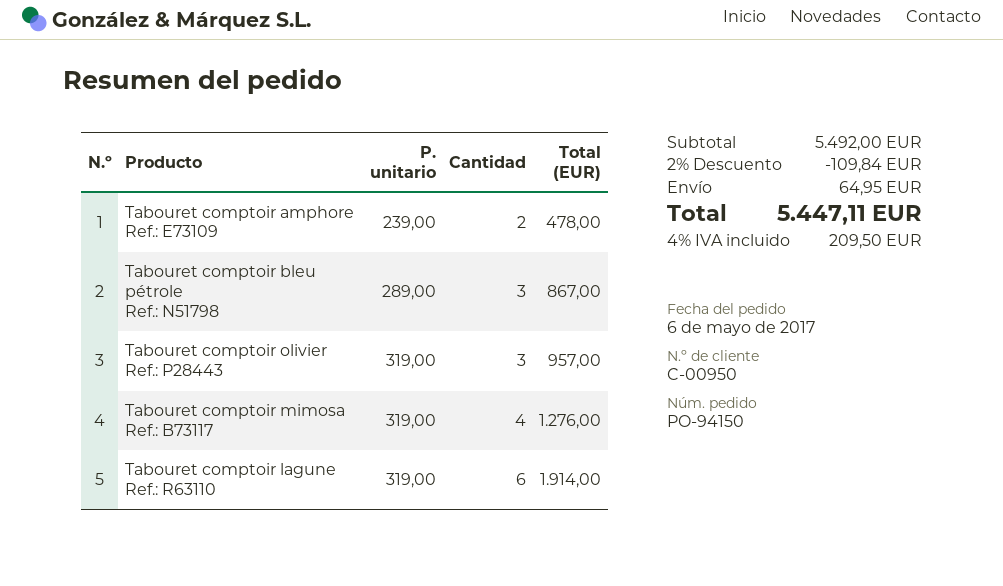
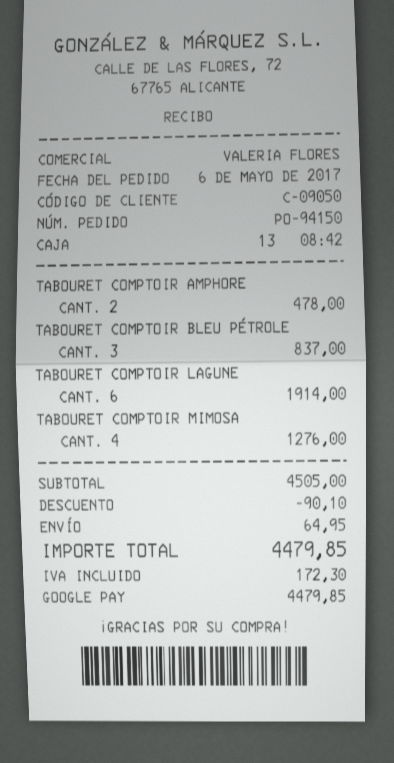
customer number: C-00950 -> C-09050
Tabouret comptoir bleu pétrole: 3 for 867.00 -> 3 for 837.00
Tabouret comptoir olivier: 3 for 957.00 -> none
subtotal: 5492.00 -> 4505.00
discount: 109.84 -> 90.10
tax: 209.50 -> 172.30
total: 5447.11 -> 4479.85

